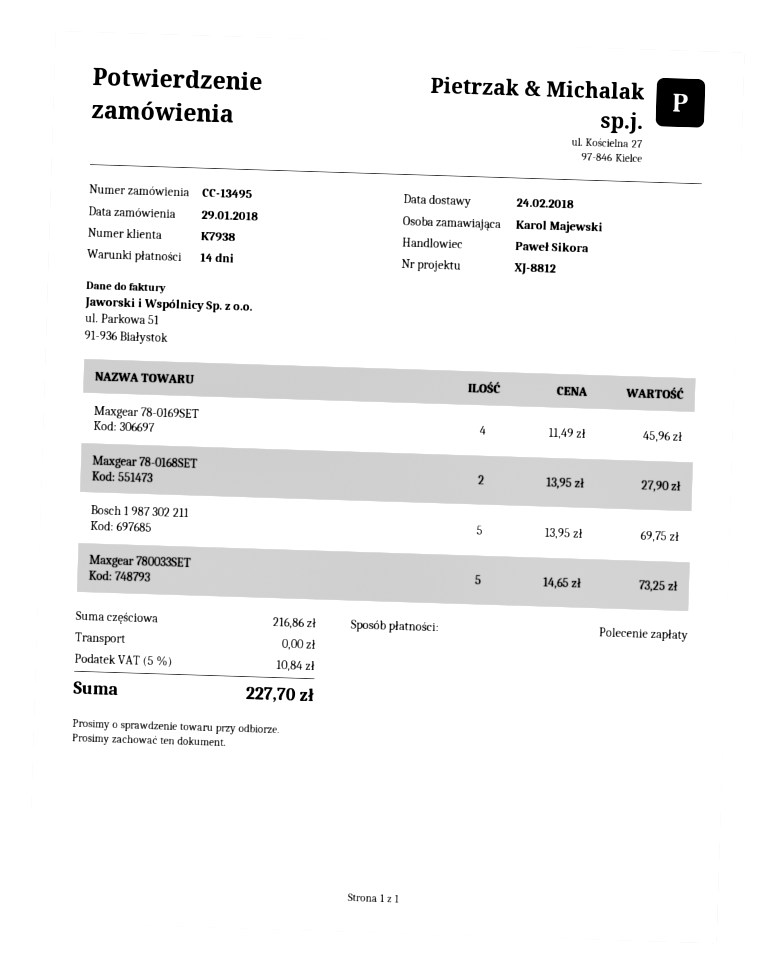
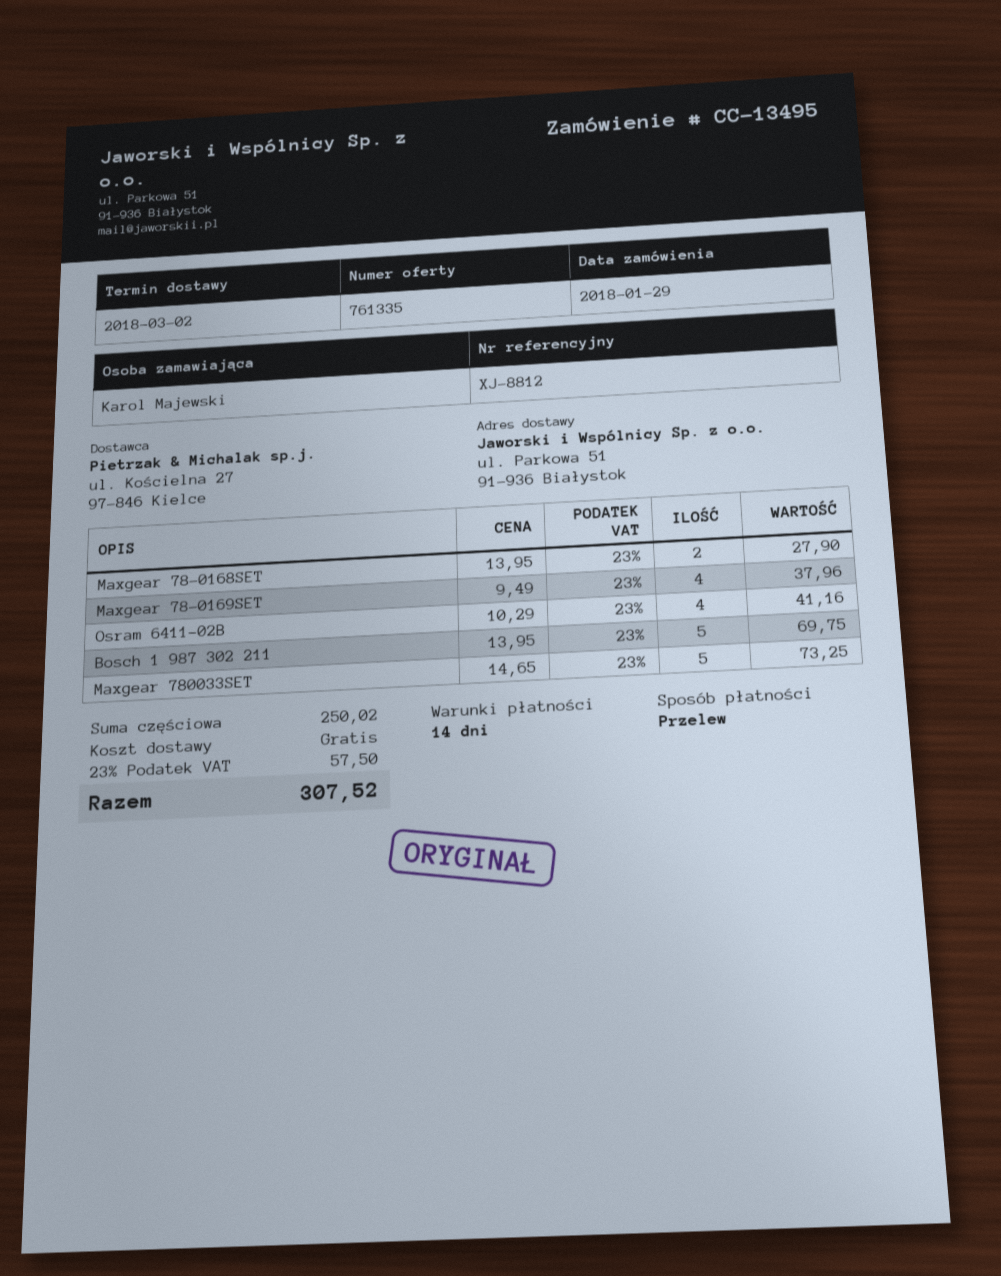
delivery date: 2018-02-24 -> 2018-03-02
payment method: direct debit -> bank transfer
Maxgear 78-0169SET: 4 x 11.49 = 45.96 -> 4 x 9.49 = 37.96
Osram 6411-02B: none -> 4 x 10.29 = 41.16
subtotal: 216.86 -> 250.02
tax: 5% = 10.84 -> 23% = 57.50
total: 227.70 -> 307.52

